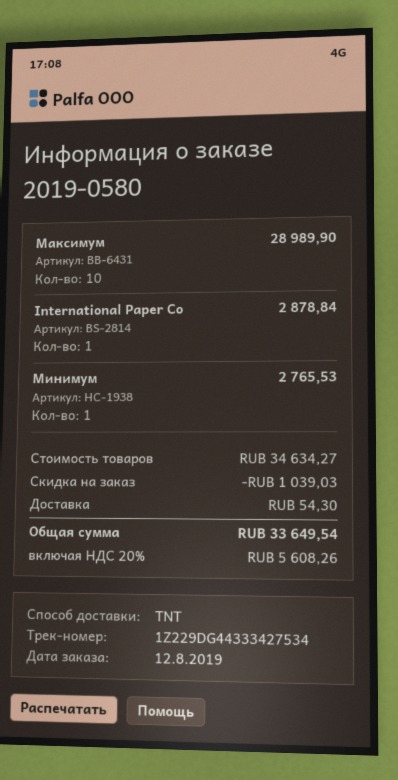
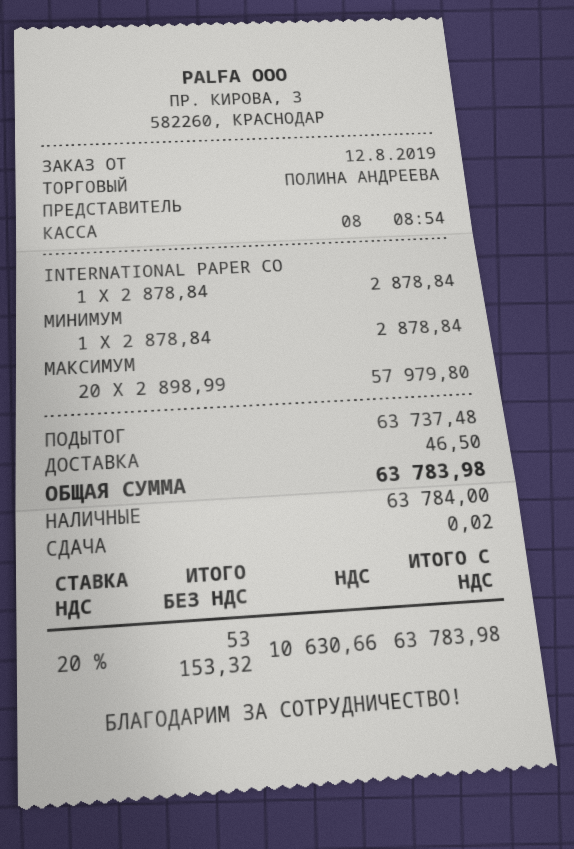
Максимум: 10 for 28989.90 -> 20 for 57979.80
Минимум: 1 for 2765.53 -> 1 for 2878.84
subtotal: 34634.27 -> 63737.48
discount: 1039.03 -> none
shipping: 54.30 -> 46.50
tax: 20% = 5608.26 -> 20% = 10630.66
total: 33649.54 -> 63783.98

